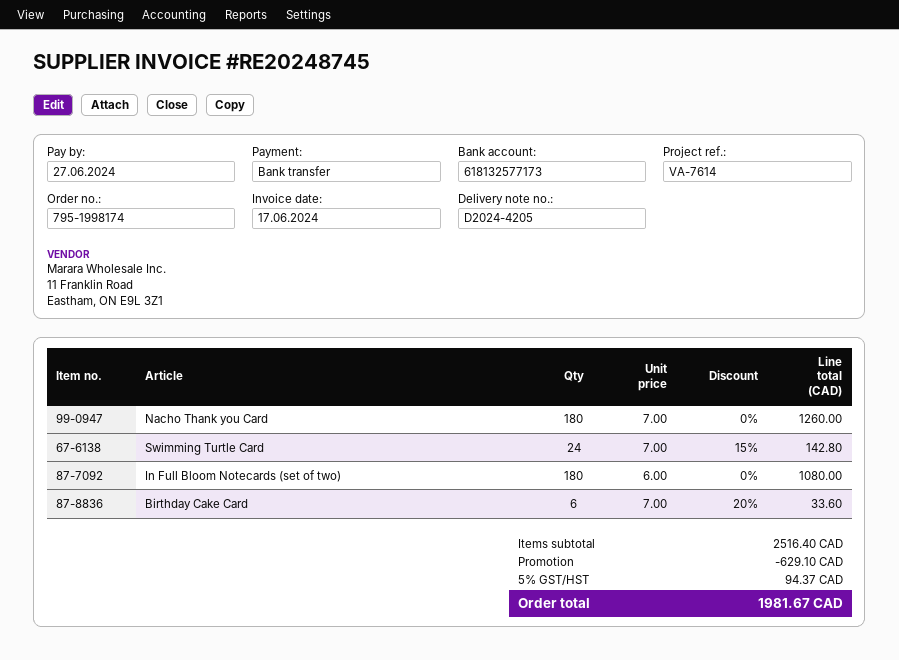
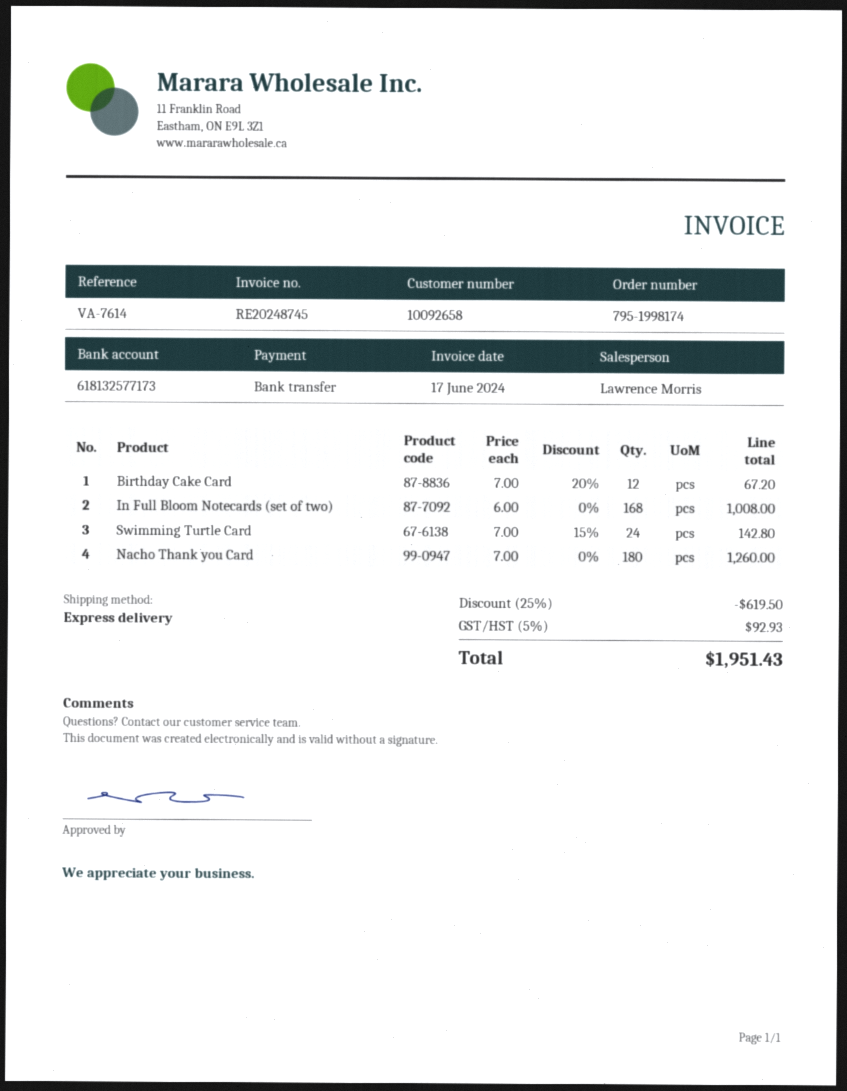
In Full Bloom Notecards (set of two): 180 x 6.00 = 1080.00 -> 168 x 6.00 = 1008.00
Birthday Cake Card: 6 x 7.00 - 20% = 33.60 -> 12 x 7.00 - 20% = 67.20
discount: 629.10 -> 619.50
tax: 5% = 94.37 -> 5% = 92.93
total: 1981.67 -> 1951.43

